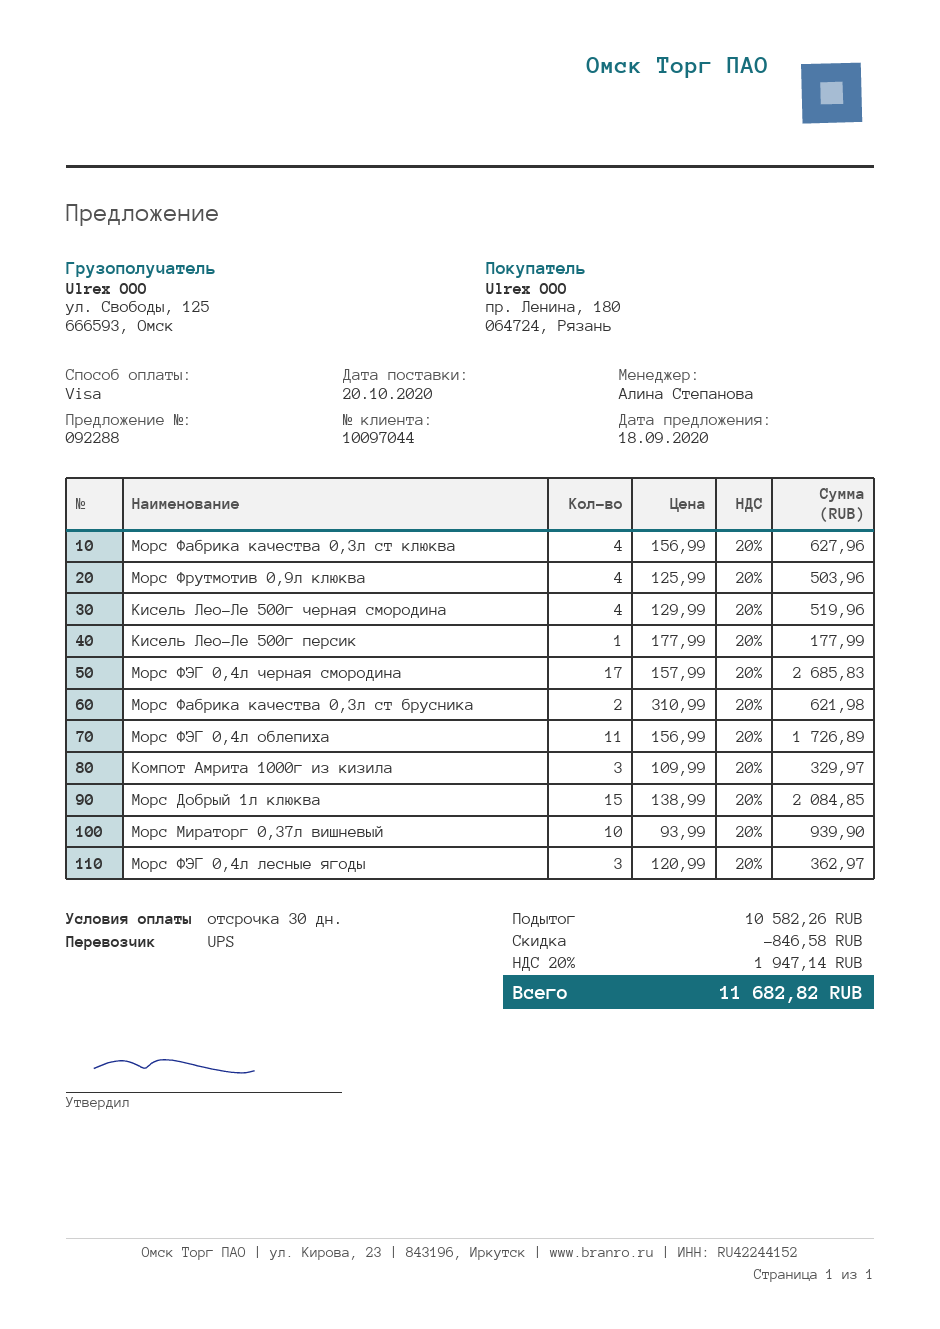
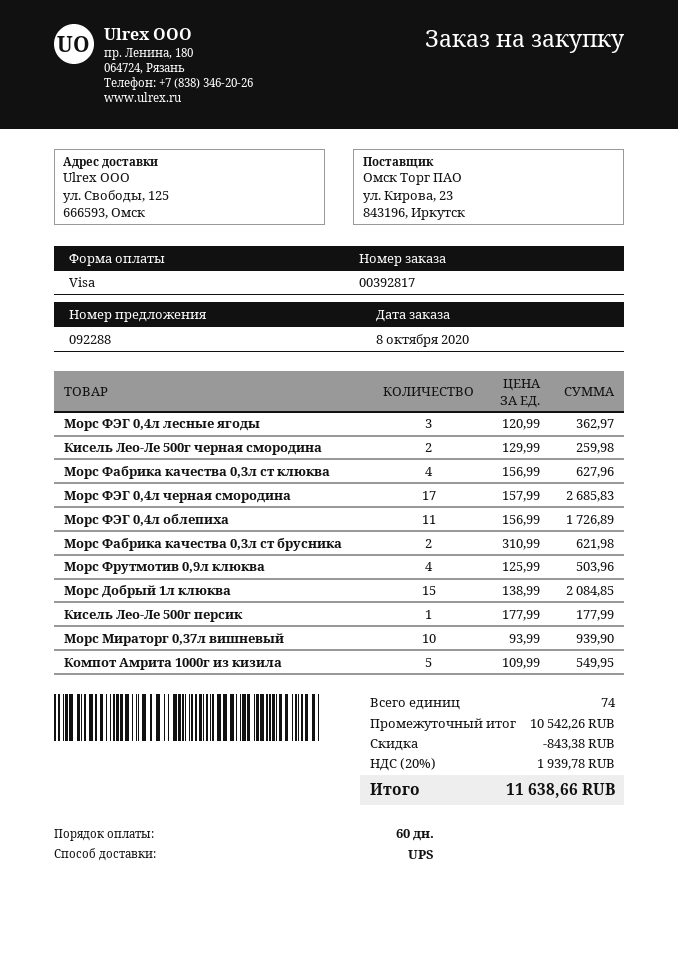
payment terms: 30 days -> 60 days
Кисель Лео-Ле 500г черная смородина: 4 x 129.99 = 519.96 -> 2 x 129.99 = 259.98
Компот Амрита 1000г из кизила: 3 x 109.99 = 329.97 -> 5 x 109.99 = 549.95
subtotal: 10582.26 -> 10542.26
discount: 846.58 -> 843.38
tax: 20% = 1947.14 -> 20% = 1939.78
total: 11682.82 -> 11638.66

